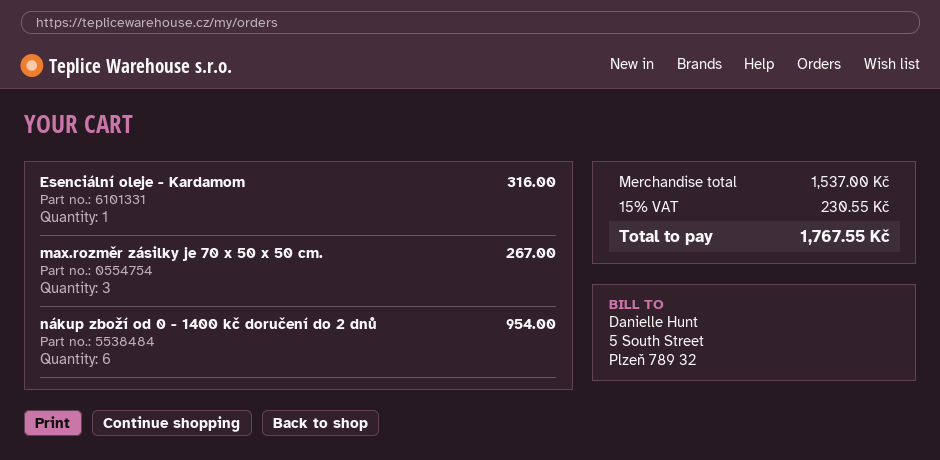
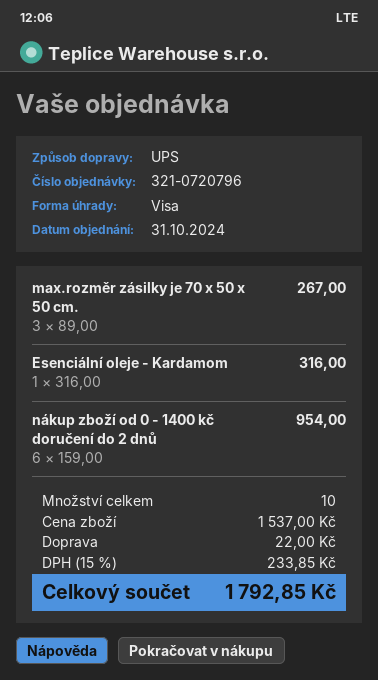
shipping: none -> 22.00
tax: 15% = 230.55 -> 15% = 233.85
total: 1767.55 -> 1792.85

